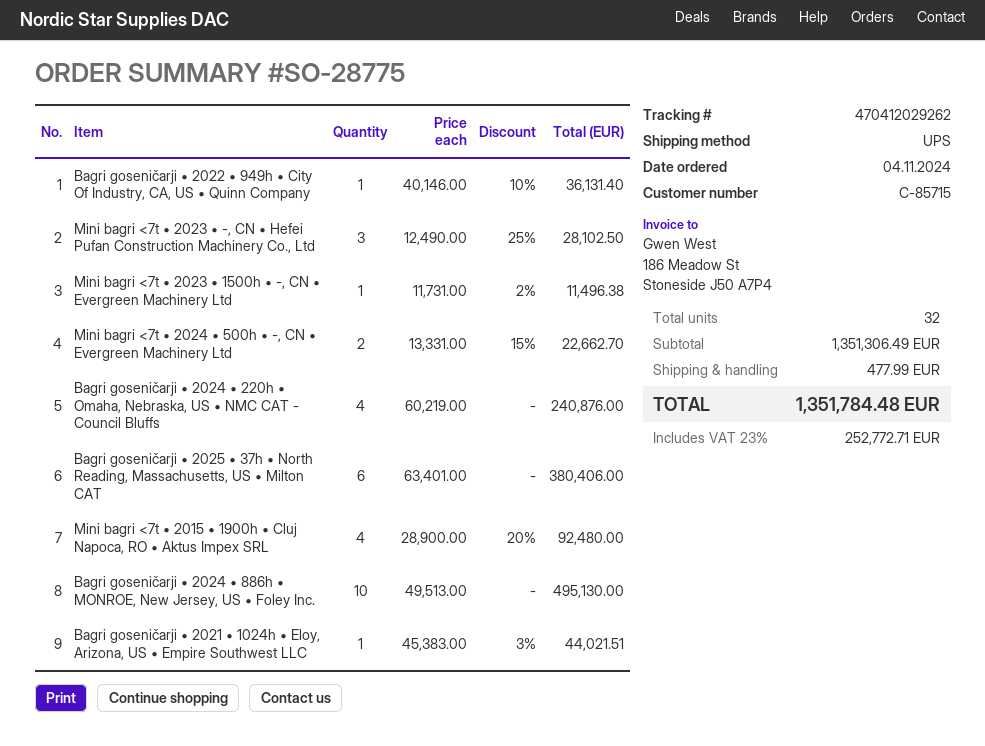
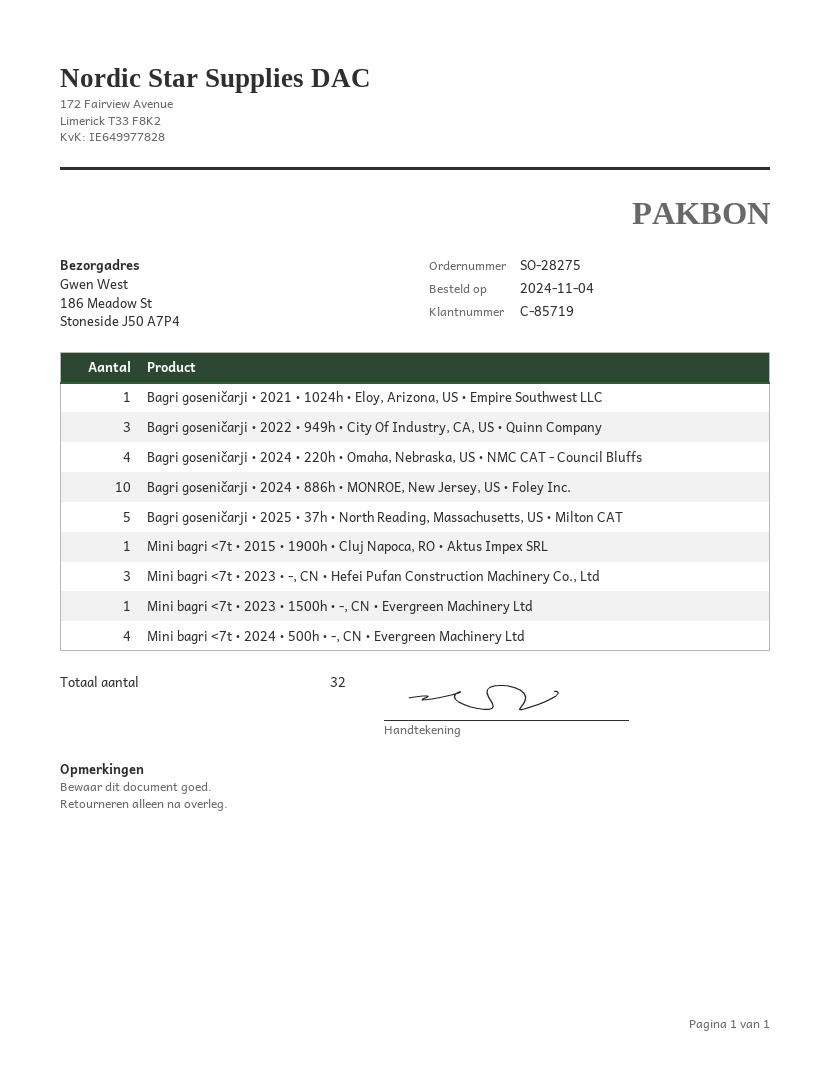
order number: SO-28775 -> SO-28275
customer number: C-85715 -> C-85719
Bagri goseničarji • 2022 • 949h • City Of Industry, CA, US • Quinn Company: 1 -> 3
Mini bagri <7t • 2024 • 500h • -, CN • Evergreen Machinery Ltd: 2 -> 4
Bagri goseničarji • 2025 • 37h • North Reading, Massachusetts, US • Milton CAT: 6 -> 5
Mini bagri <7t • 2015 • 1900h • Cluj Napoca, RO • Aktus Impex SRL: 4 -> 1

